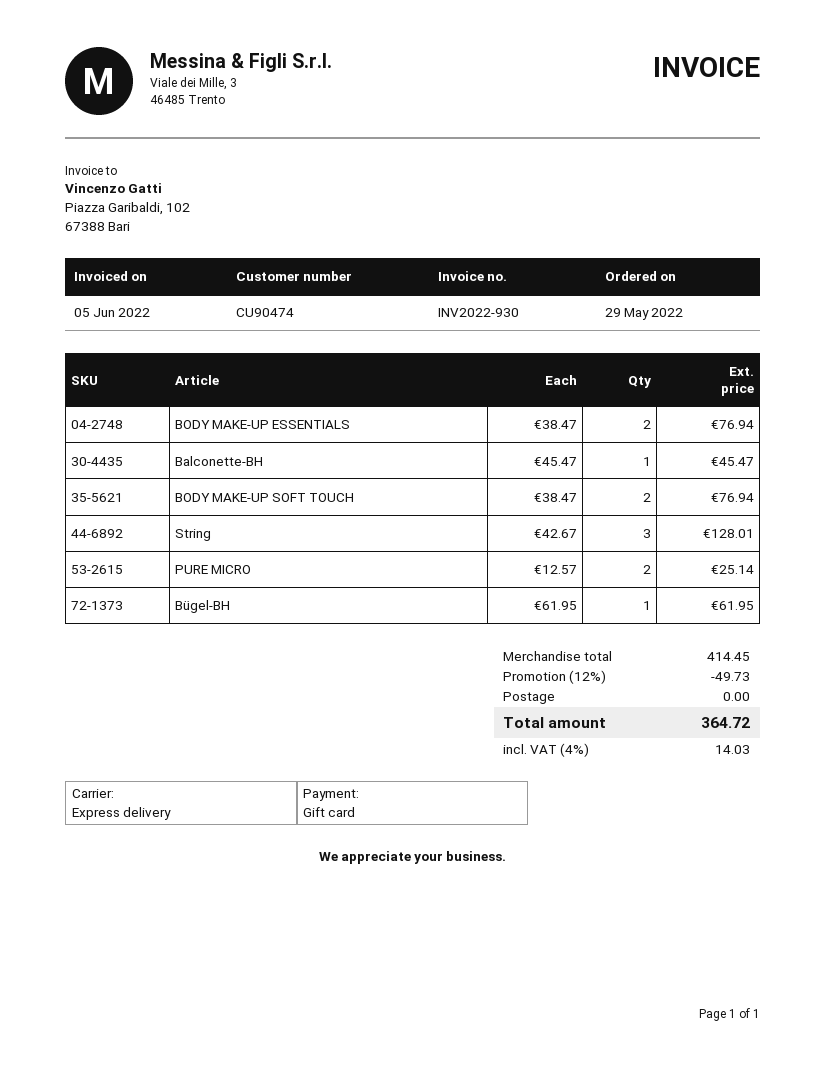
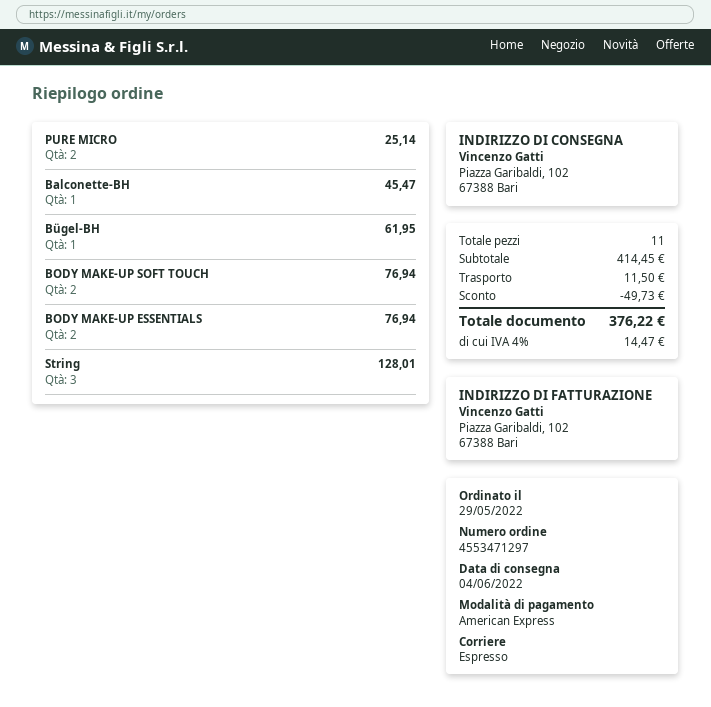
payment method: gift card -> American Express
shipping: 0.00 -> 11.50
tax: 4% = 14.03 -> 4% = 14.47
total: 364.72 -> 376.22

